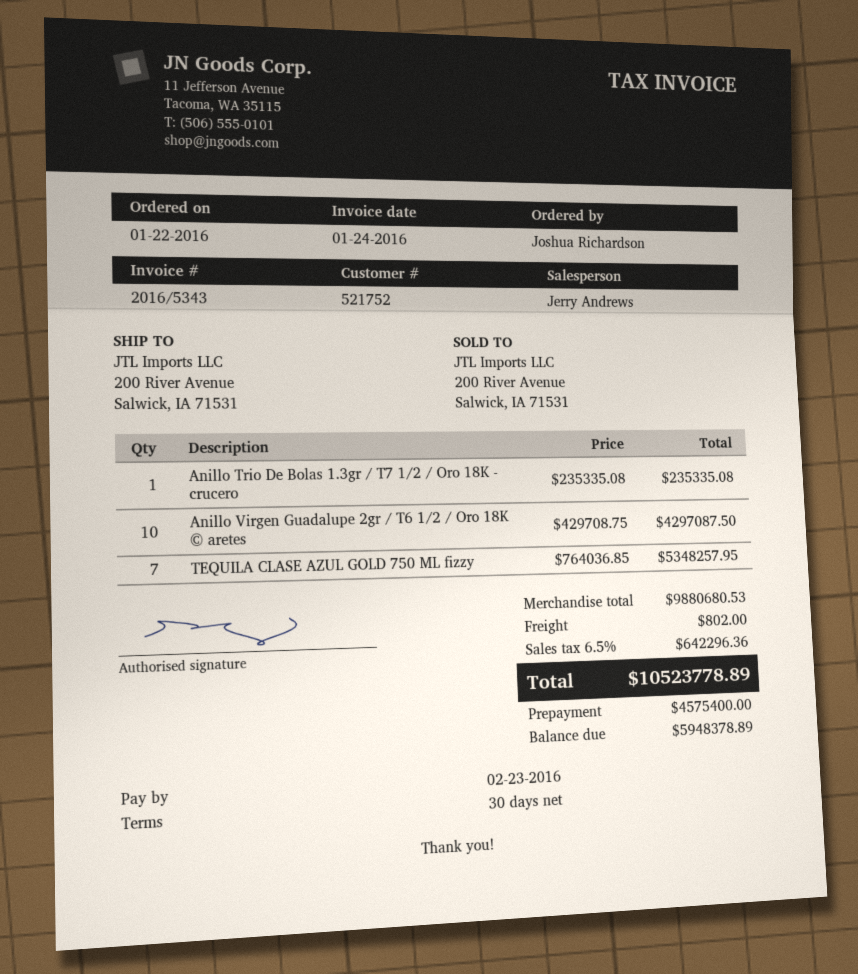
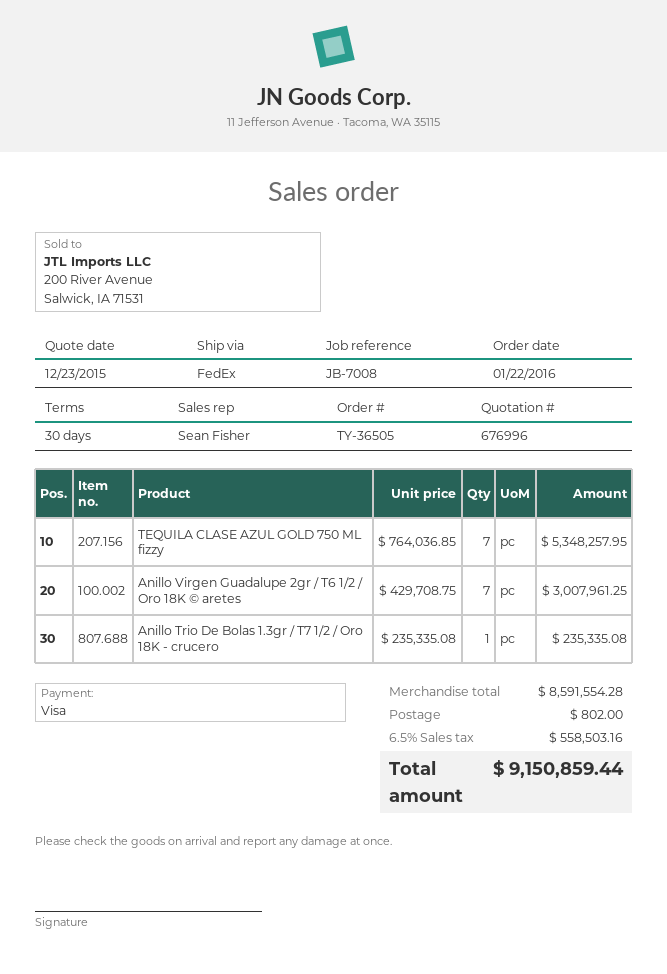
sales rep: Jerry Andrews -> Sean Fisher
Anillo Virgen Guadalupe 2gr / T6 1/2 / Oro 18K © aretes: 10 x 429708.75 = 4297087.50 -> 7 x 429708.75 = 3007961.25
subtotal: 9880680.53 -> 8591554.28
tax: 6.5% = 642296.36 -> 6.5% = 558503.16
total: 10523778.89 -> 9150859.44

